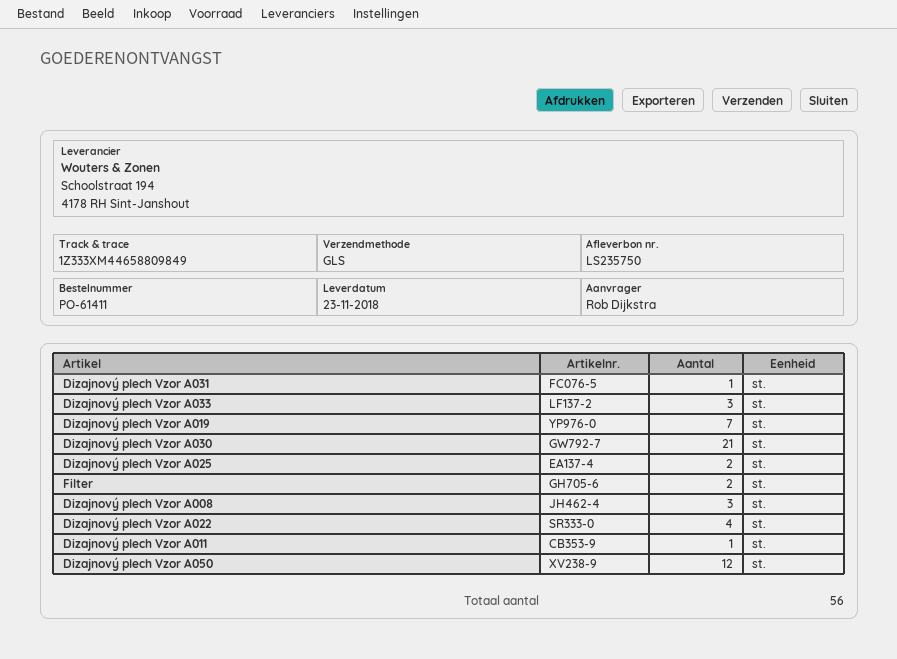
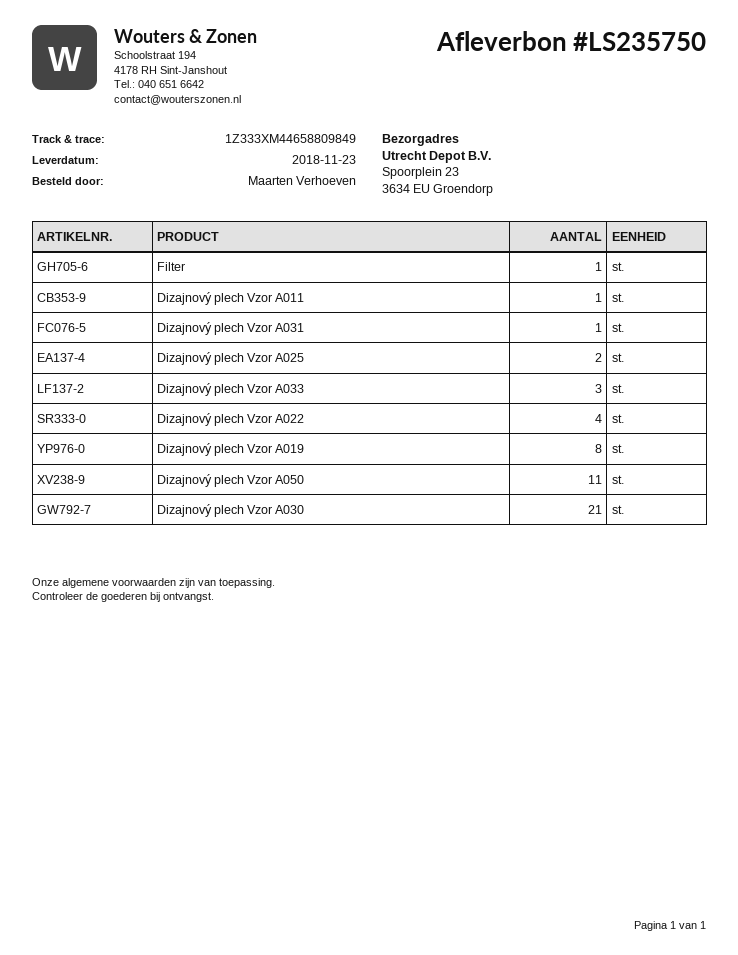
ordered by: Rob Dijkstra -> Maarten Verhoeven
Dizajnový plech Vzor A019: 7 -> 8
Filter: 2 -> 1
Dizajnový plech Vzor A008: 3 -> none
Dizajnový plech Vzor A050: 12 -> 11

